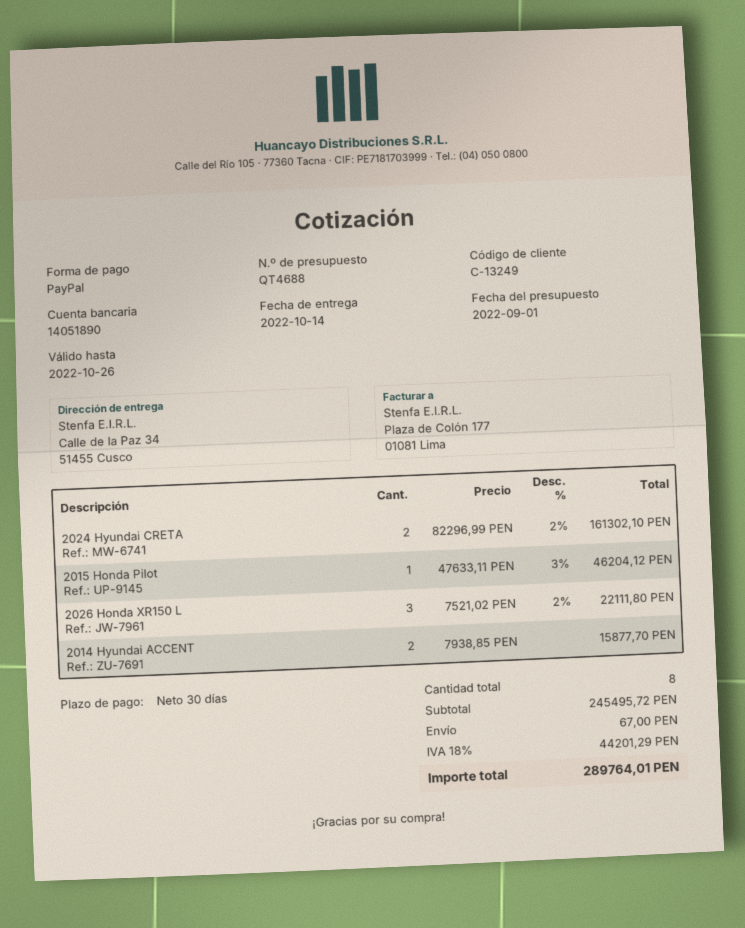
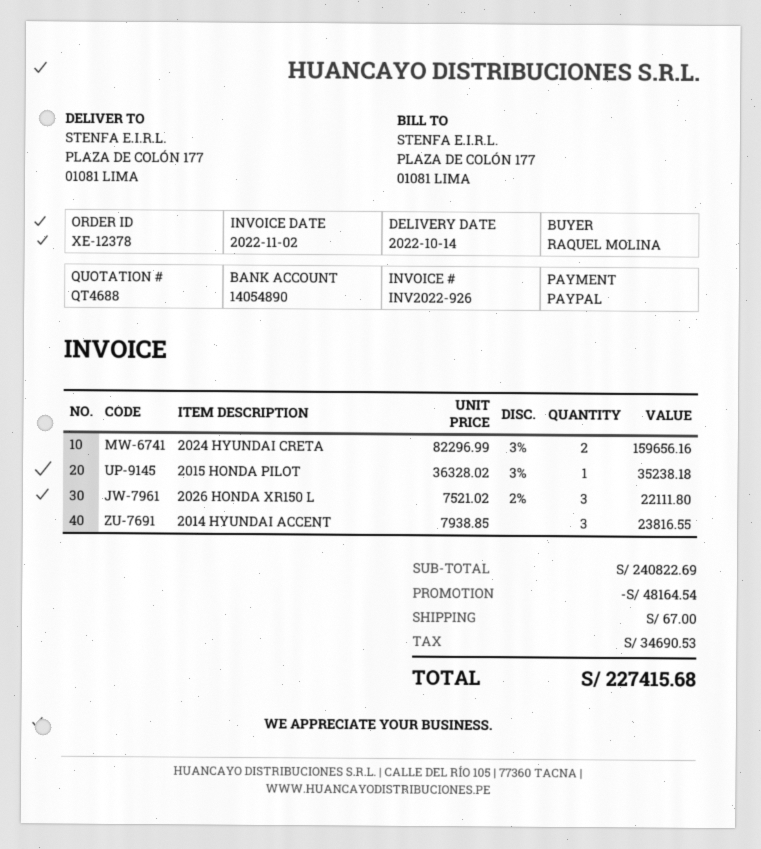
bank account: 14051890 -> 14054890
ship to: Calle de la Paz 34, 51455 Cusco -> PLAZA DE COLÓN 177, 01081 LIMA
2024 Hyundai CRETA: 2 x 82296.99 - 2% = 161302.10 -> 2 x 82296.99 - 3% = 159656.16
2015 Honda Pilot: 1 x 47633.11 - 3% = 46204.12 -> 1 x 36328.02 - 3% = 35238.18
2014 Hyundai ACCENT: 2 x 7938.85 = 15877.70 -> 3 x 7938.85 = 23816.55
subtotal: 245495.72 -> 240822.69
discount: none -> 48164.54
tax: 44201.29 -> 34690.53
total: 289764.01 -> 227415.68

